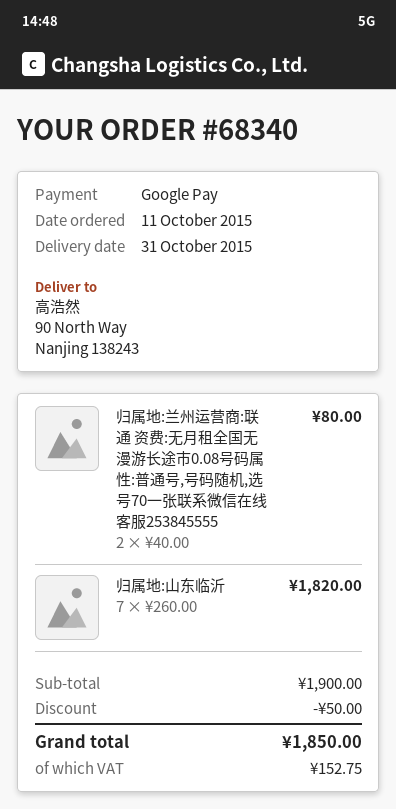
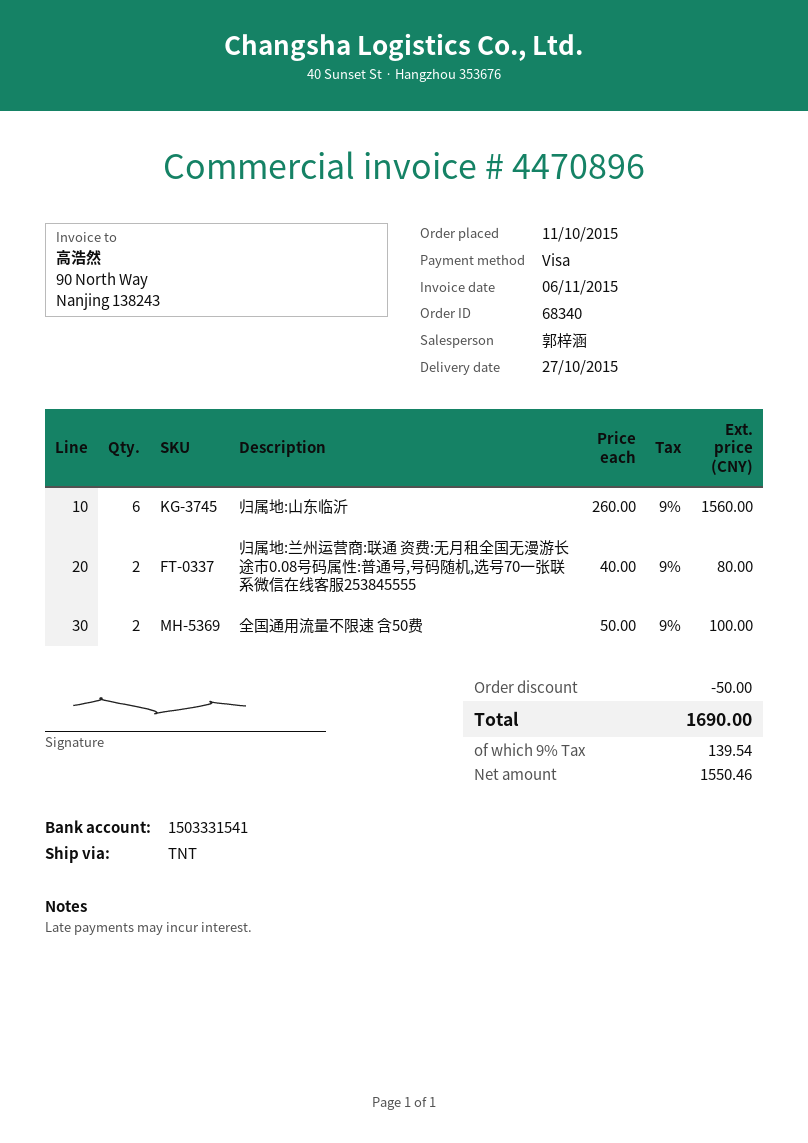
delivery date: 2015-10-31 -> 2015-10-27
payment method: Google Pay -> Visa
归属地:山东临沂: 7 x 260.00 = 1820.00 -> 6 x 260.00 = 1560.00
全国通用流量不限速 含50费: none -> 2 x 50.00 = 100.00
tax: 152.75 -> 139.54
total: 1850.00 -> 1690.00

